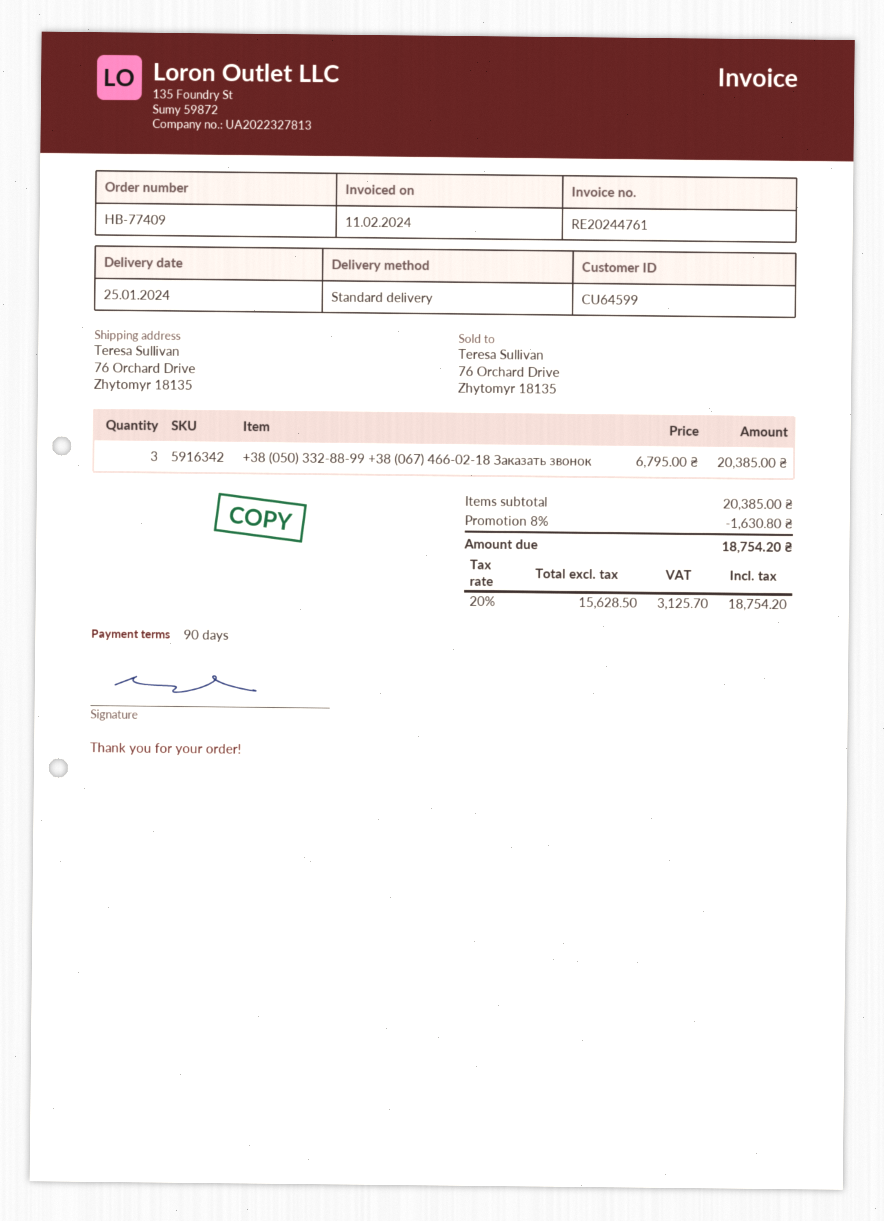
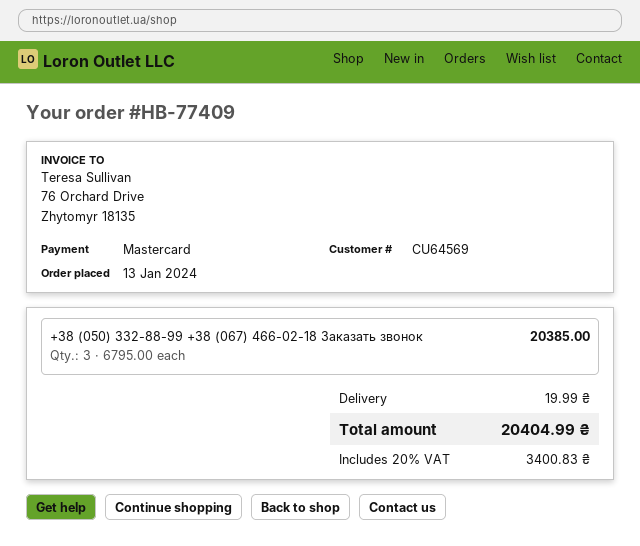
customer number: CU64599 -> CU64569
discount: 8% = 1630.80 -> none
shipping: none -> 19.99
tax: 20% = 3125.70 -> 20% = 3400.83
total: 18754.20 -> 20404.99

